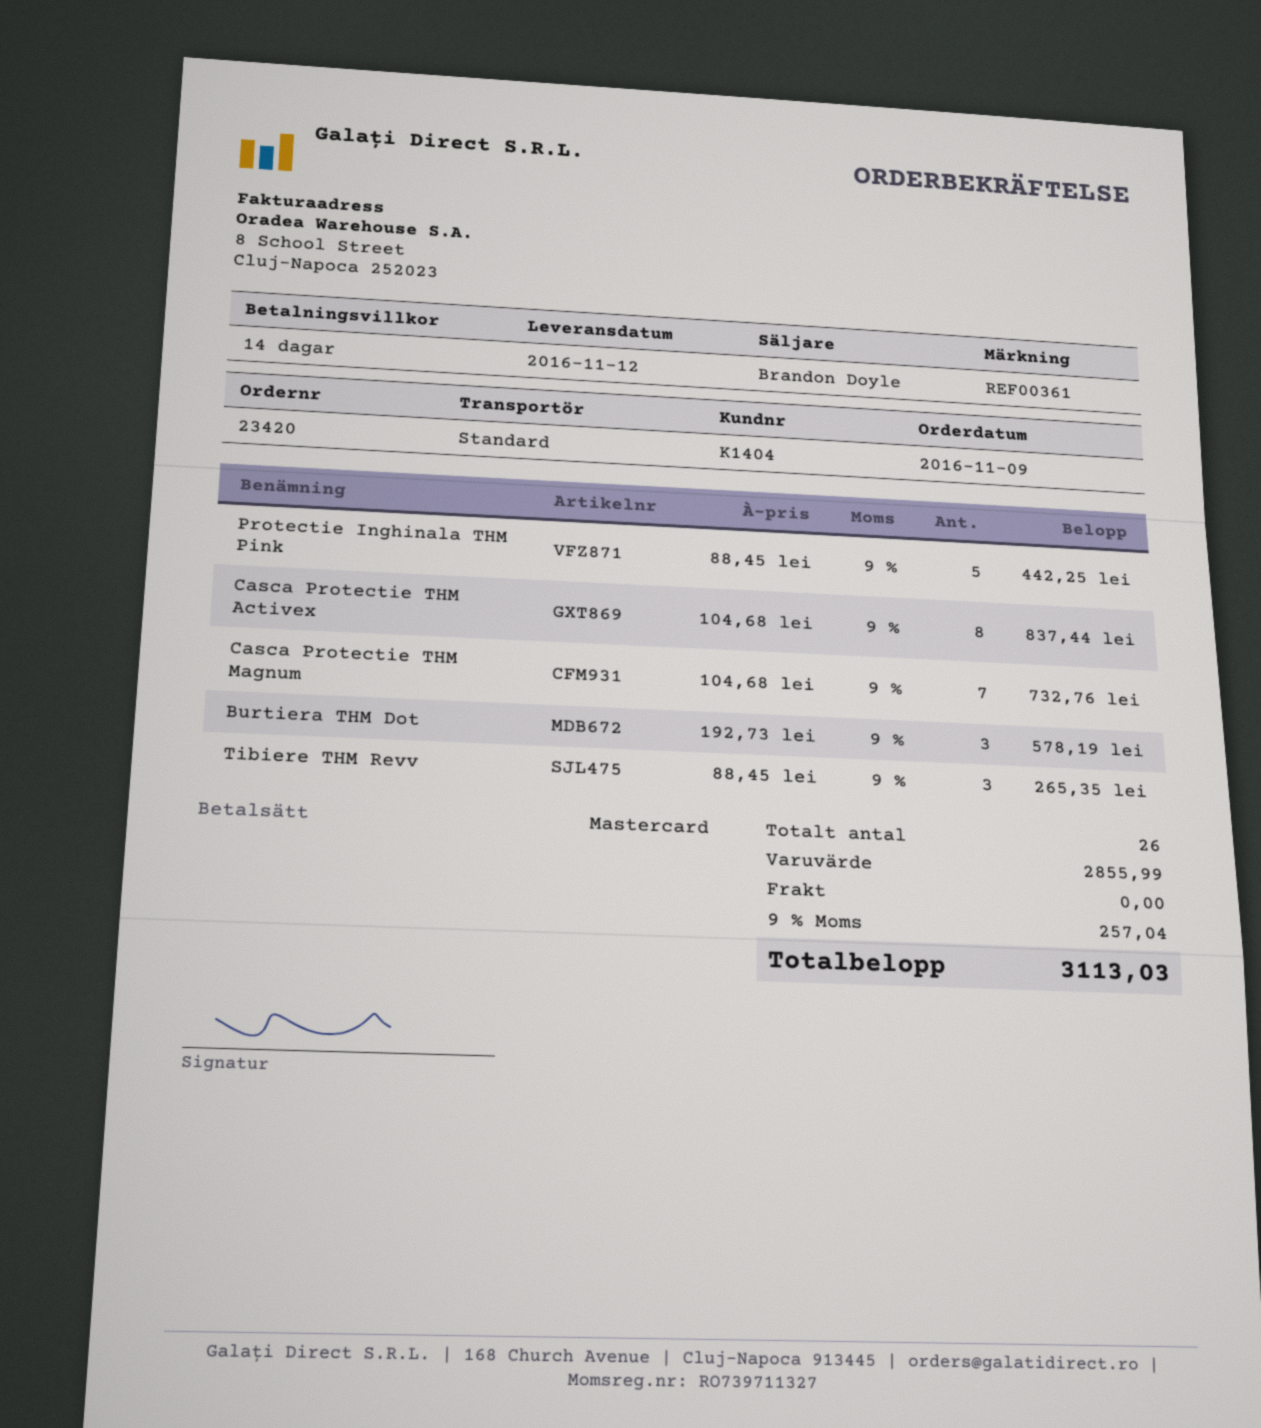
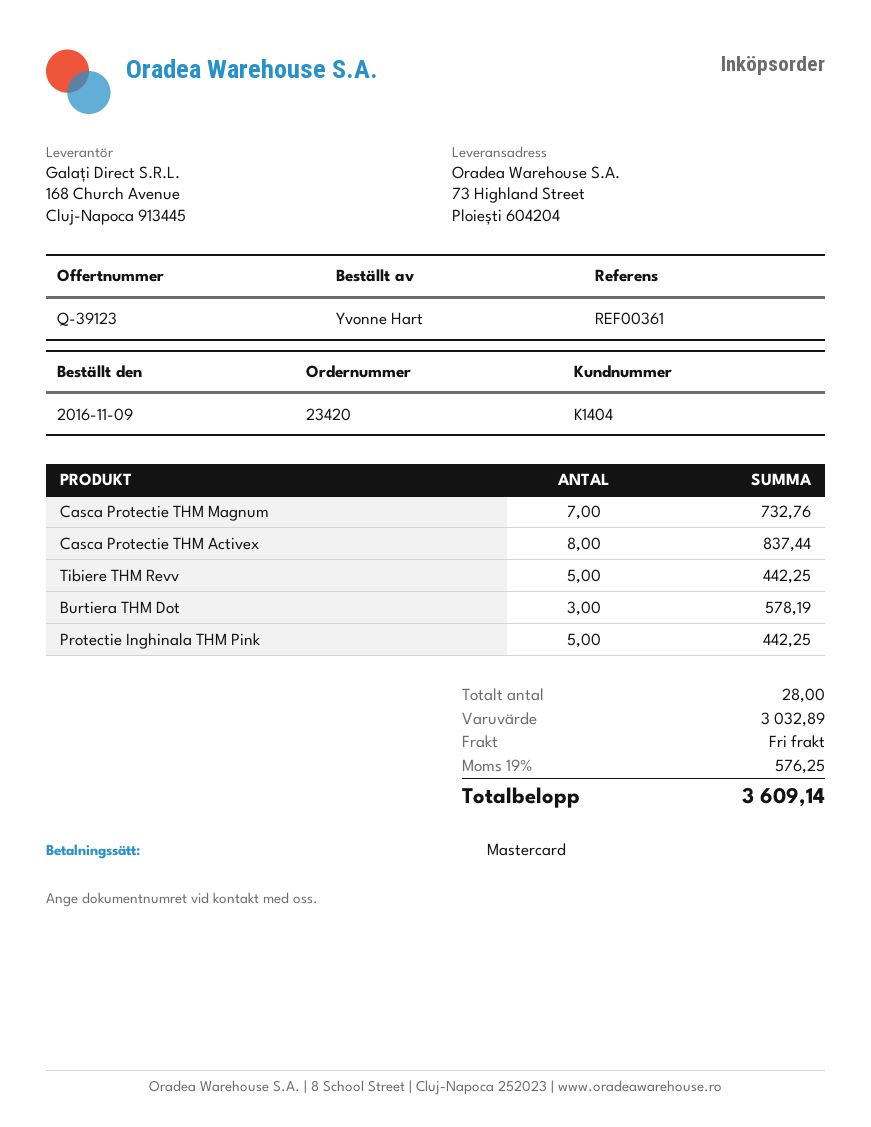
Tibiere THM Revv: 3 for 265.35 -> 5 for 442.25
total quantity: 26 -> 28
subtotal: 2855.99 -> 3032.89
tax: 9% = 257.04 -> 19% = 576.25
total: 3113.03 -> 3609.14

